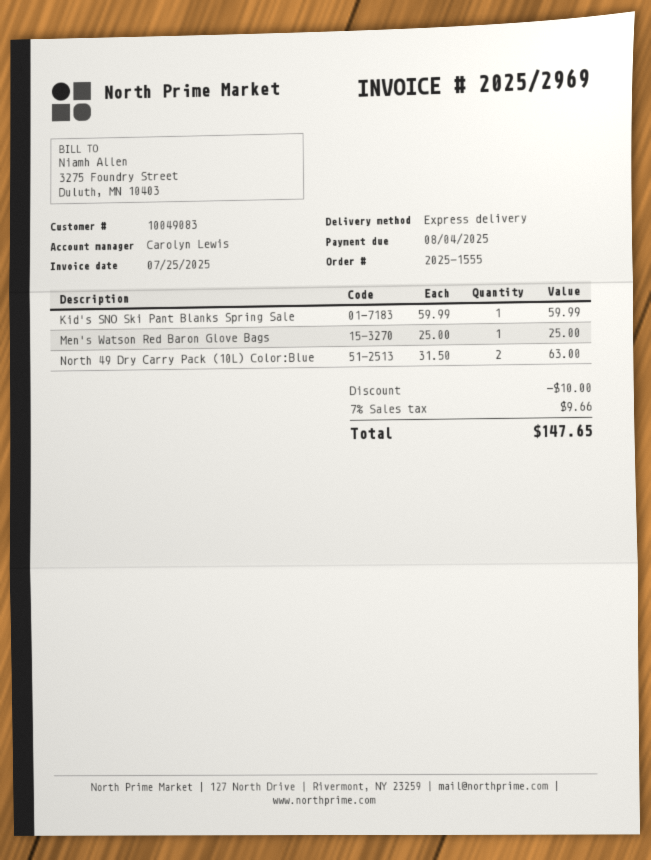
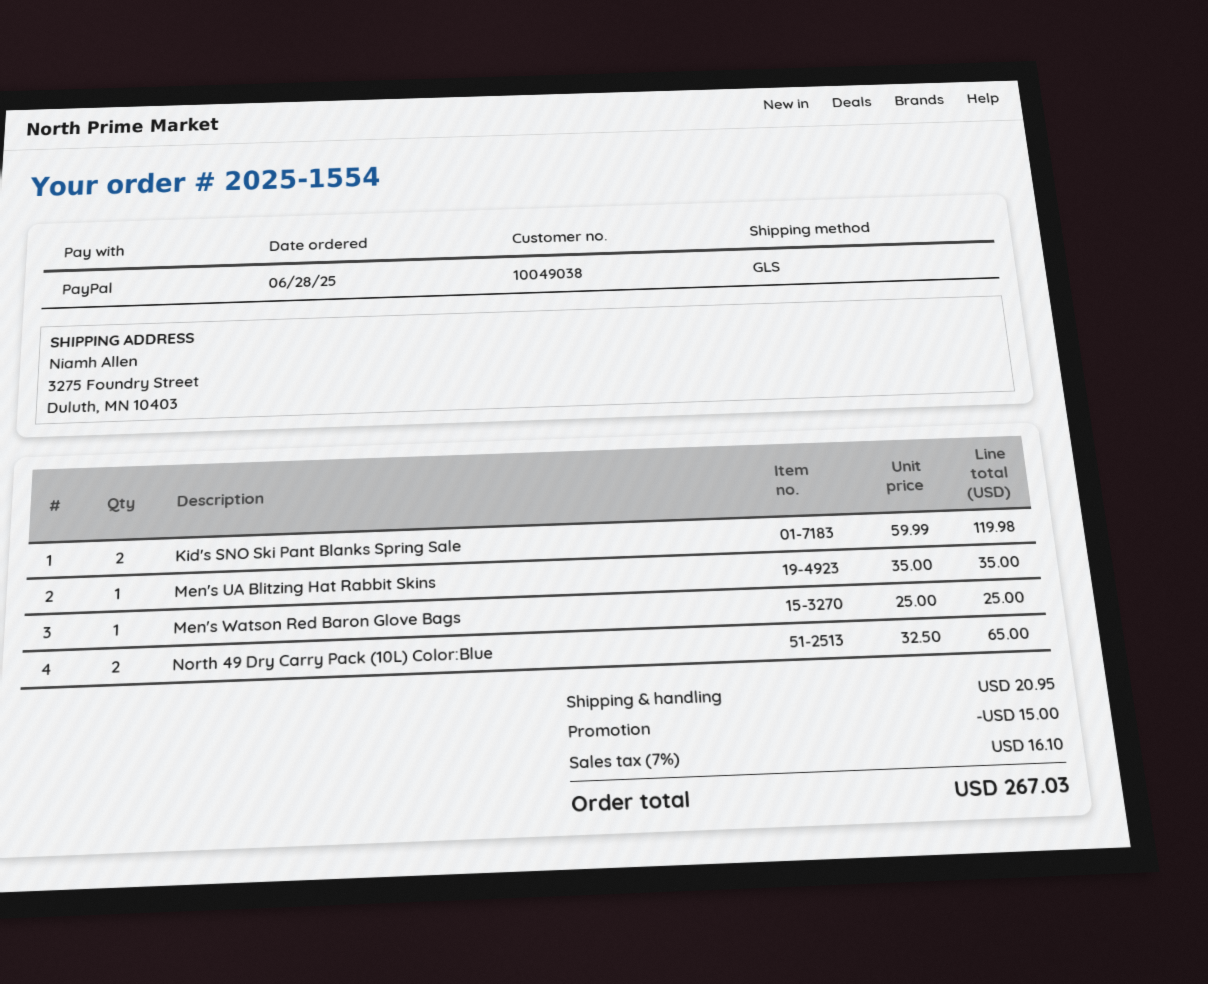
order number: 2025-1555 -> 2025-1554
customer number: 10049083 -> 10049038
shipping method: express -> GLS
Kid's SNO Ski Pant Blanks Spring Sale: 1 x 59.99 = 59.99 -> 2 x 59.99 = 119.98
North 49 Dry Carry Pack (10L) Color:Blue: 2 x 31.50 = 63.00 -> 2 x 32.50 = 65.00
Men's UA Blitzing Hat Rabbit Skins: none -> 1 x 35.00 = 35.00
discount: 10.00 -> 15.00
shipping: none -> 20.95
tax: 7% = 9.66 -> 7% = 16.10
total: 147.65 -> 267.03

